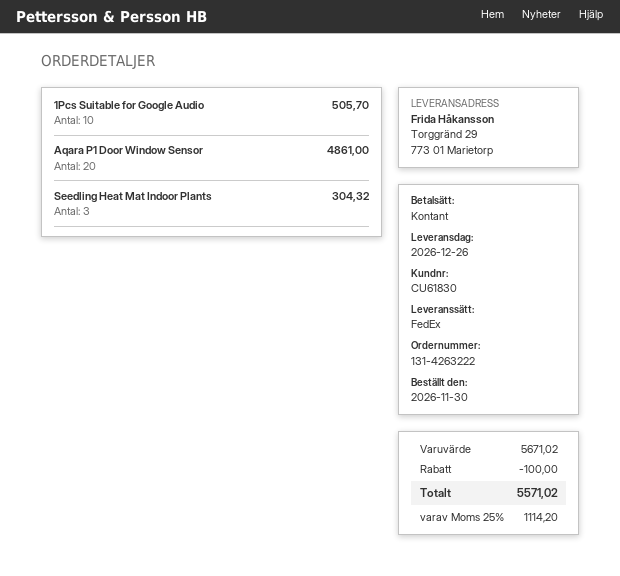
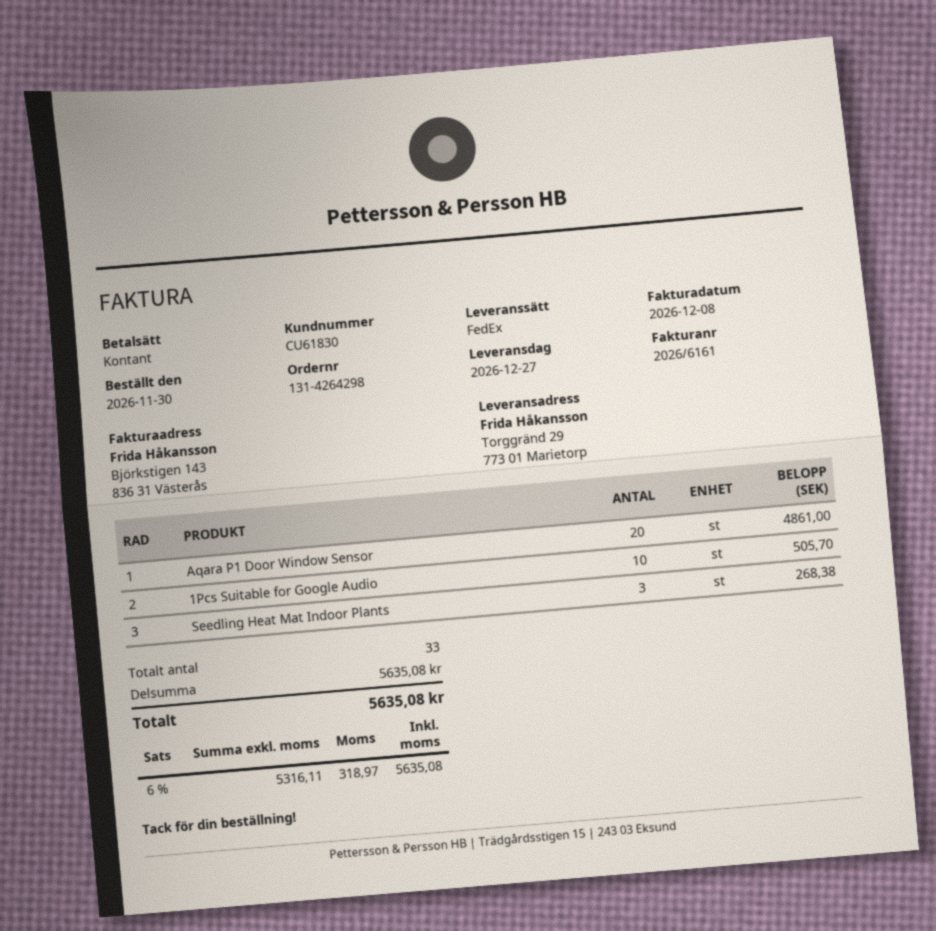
order number: 131-4263222 -> 131-4264298
delivery date: 2026-12-26 -> 2026-12-27
Seedling Heat Mat Indoor Plants: 3 for 304.32 -> 3 for 268.38
subtotal: 5671.02 -> 5635.08
discount: 100.00 -> none
tax: 25% = 1114.20 -> 6% = 318.97
total: 5571.02 -> 5635.08

